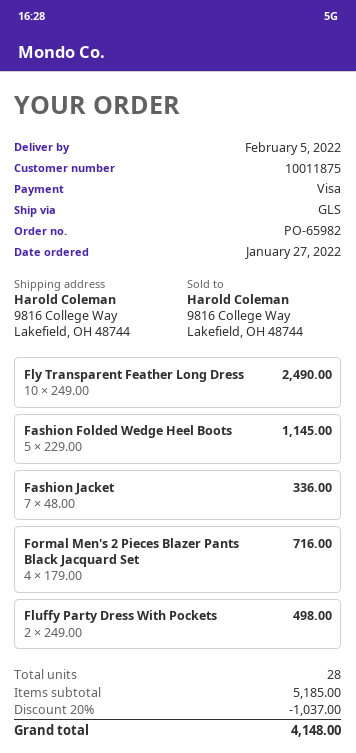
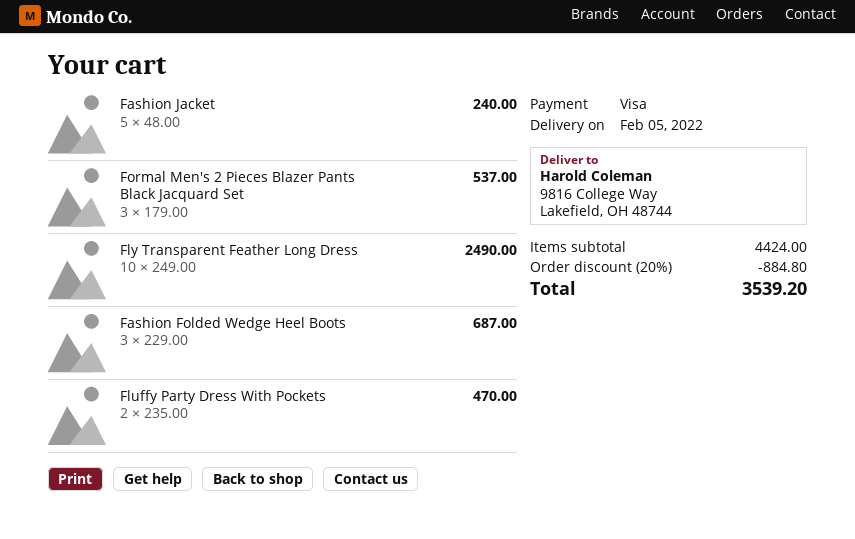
Fashion Folded Wedge Heel Boots: 5 x 229.00 = 1145.00 -> 3 x 229.00 = 687.00
Fashion Jacket: 7 x 48.00 = 336.00 -> 5 x 48.00 = 240.00
Formal Men's 2 Pieces Blazer Pants Black Jacquard Set: 4 x 179.00 = 716.00 -> 3 x 179.00 = 537.00
Fluffy Party Dress With Pockets: 2 x 249.00 = 498.00 -> 2 x 235.00 = 470.00
subtotal: 5185.00 -> 4424.00
discount: 20% = 1037.00 -> 20% = 884.80
total: 4148.00 -> 3539.20

